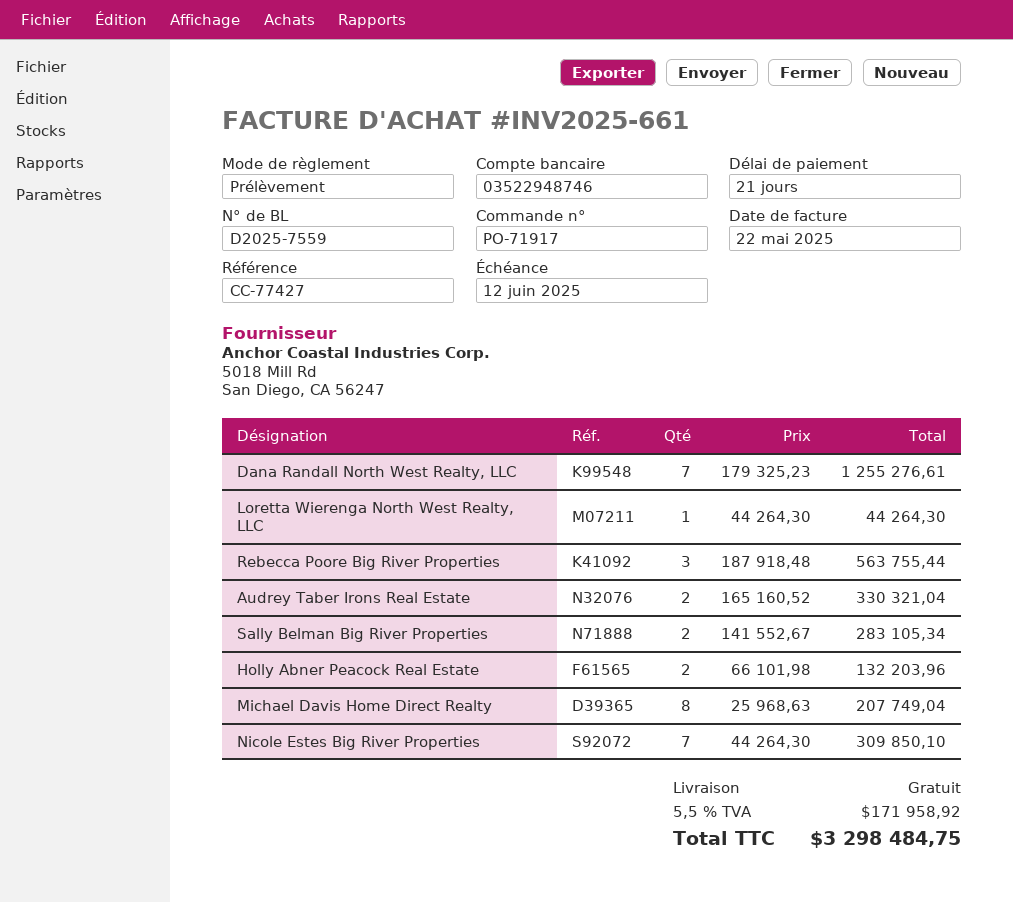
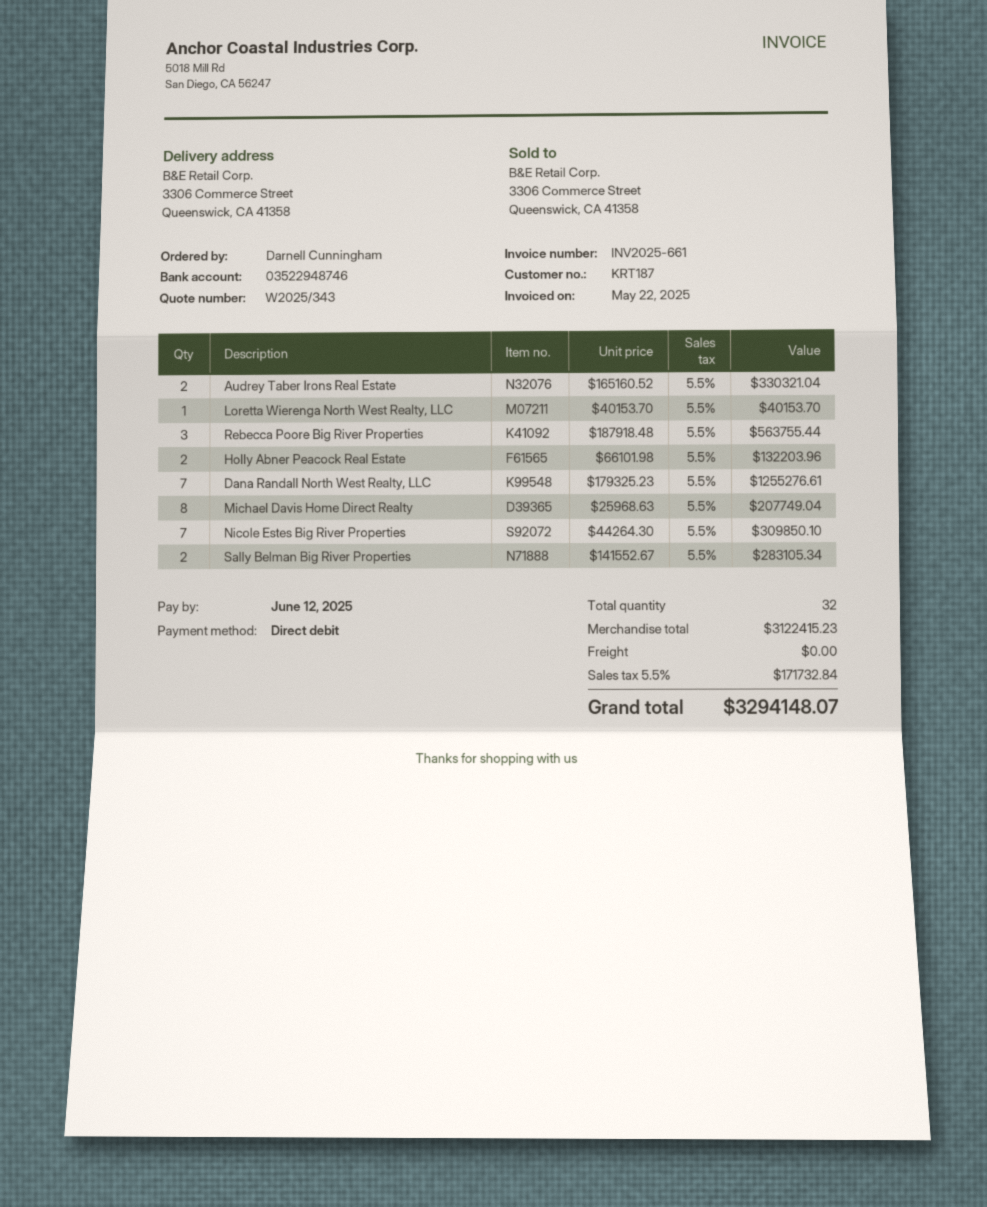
Loretta Wierenga North West Realty, LLC: 1 x 44264.30 = 44264.30 -> 1 x 40153.70 = 40153.70
tax: 5.5% = 171958.92 -> 5.5% = 171732.84
total: 3298484.75 -> 3294148.07

